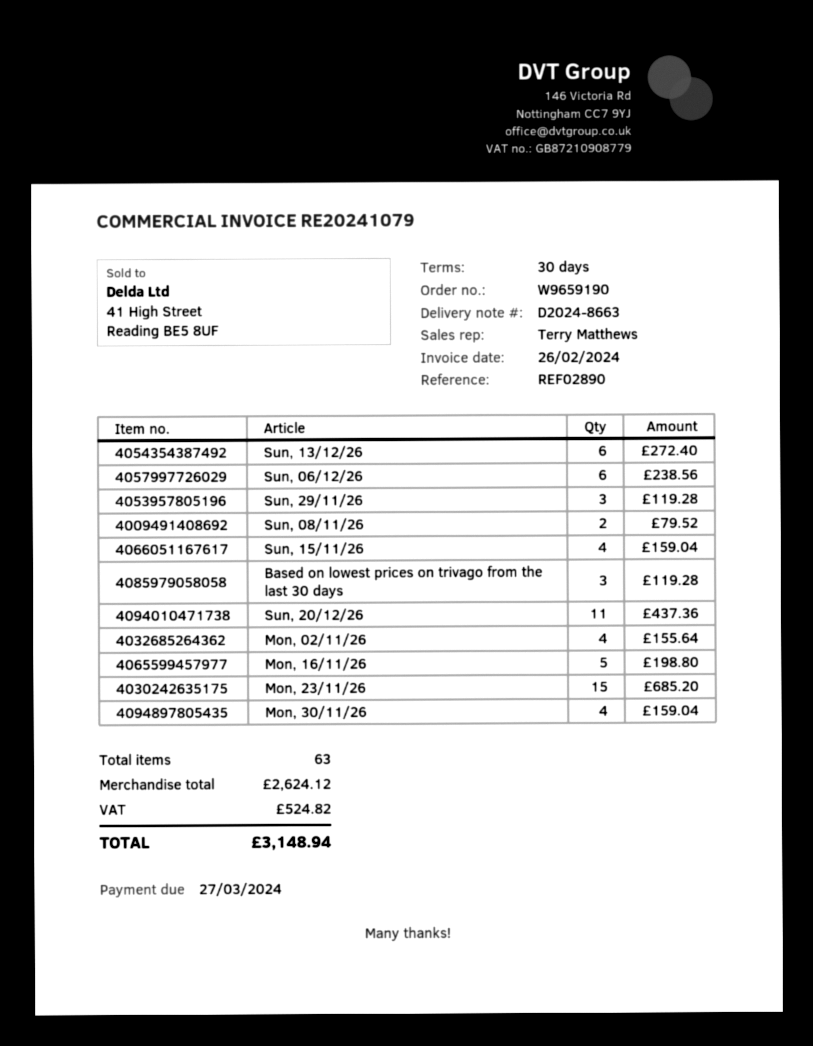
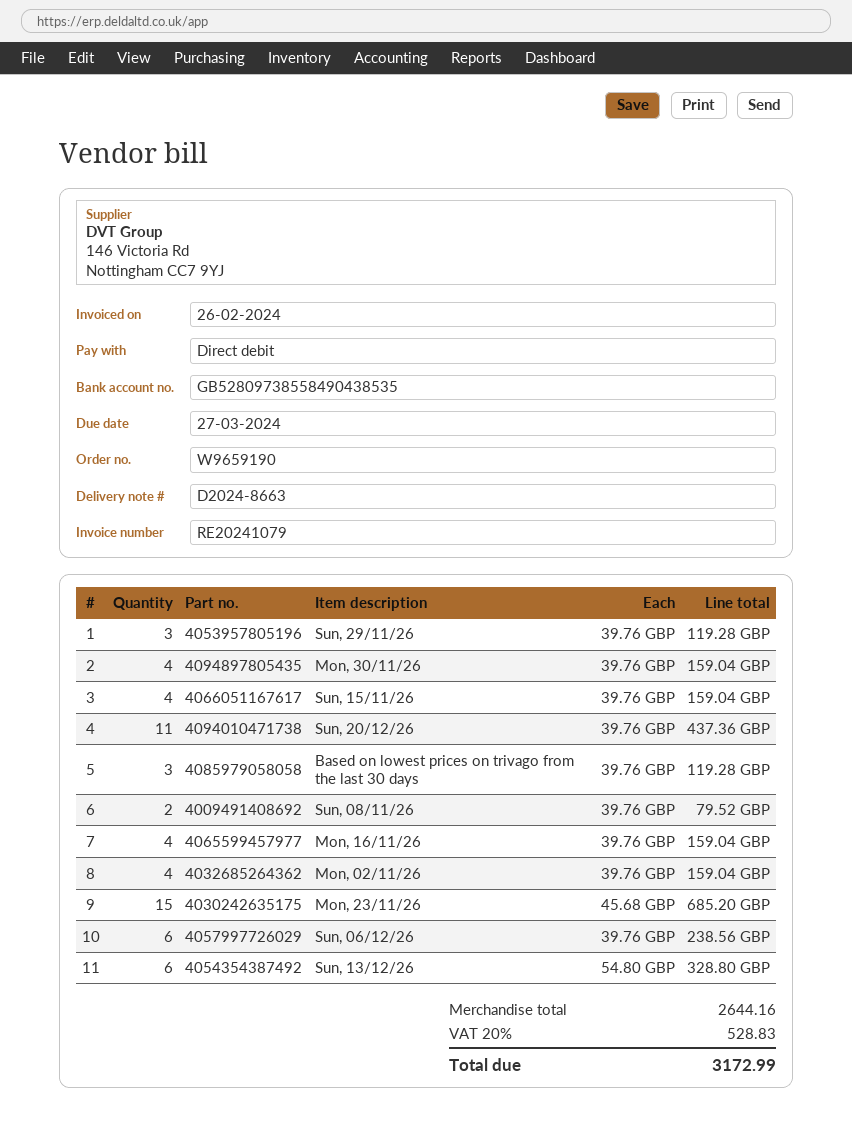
Sun, 13/12/26: 6 for 272.40 -> 6 for 328.80
Mon, 02/11/26: 4 for 155.64 -> 4 for 159.04
Mon, 16/11/26: 5 for 198.80 -> 4 for 159.04
subtotal: 2624.12 -> 2644.16
tax: 524.82 -> 528.83
total: 3148.94 -> 3172.99

